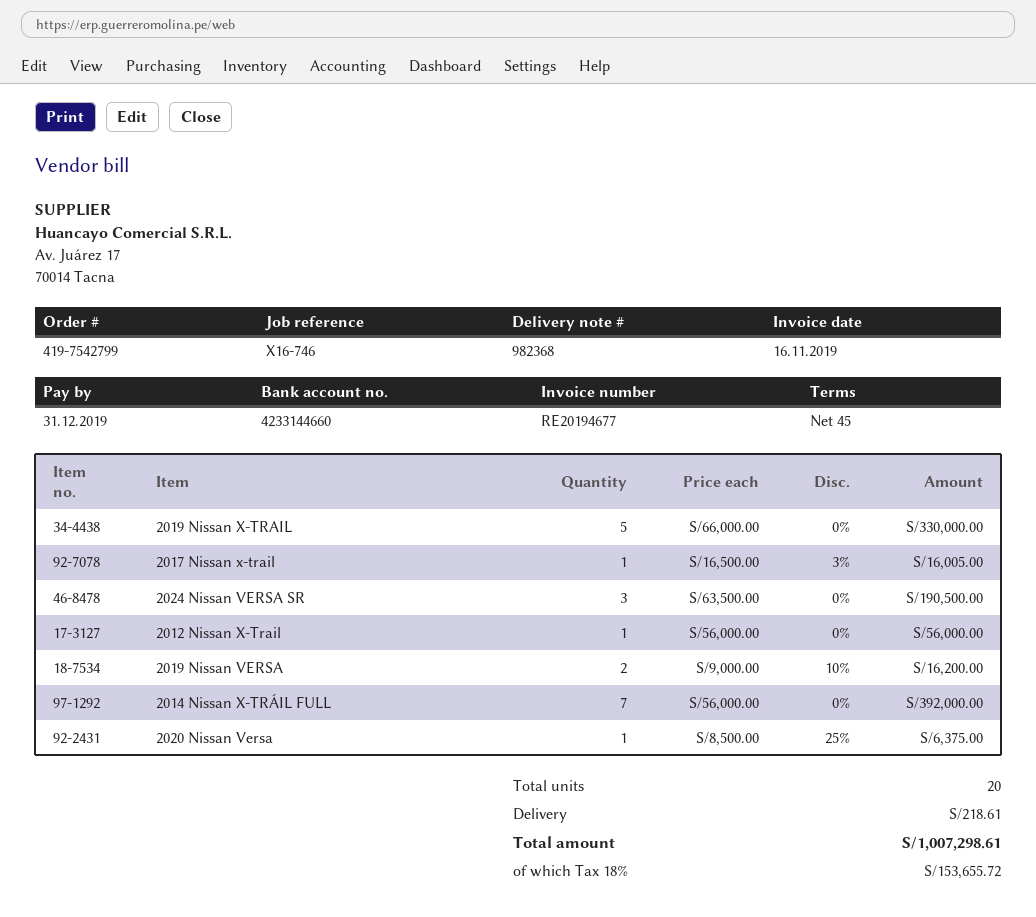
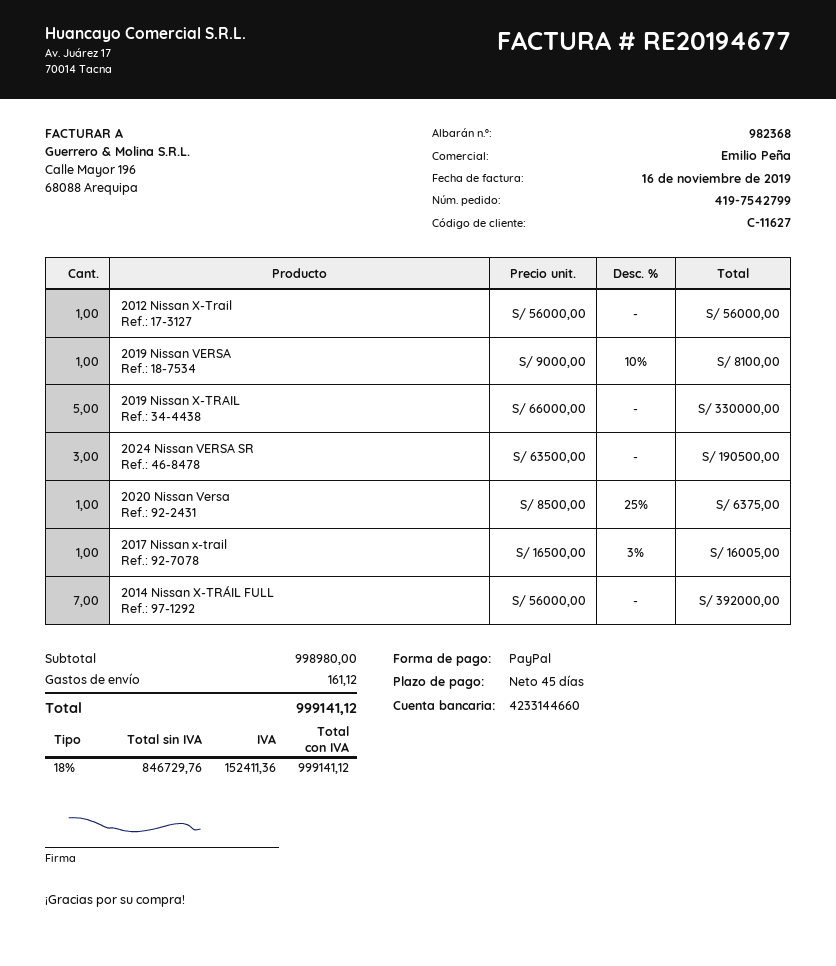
2019 Nissan VERSA: 2 x 9000.00 - 10% = 16200.00 -> 1 x 9000.00 - 10% = 8100.00
shipping: 218.61 -> 161.12
tax: 18% = 153655.72 -> 18% = 152411.36
total: 1007298.61 -> 999141.12

